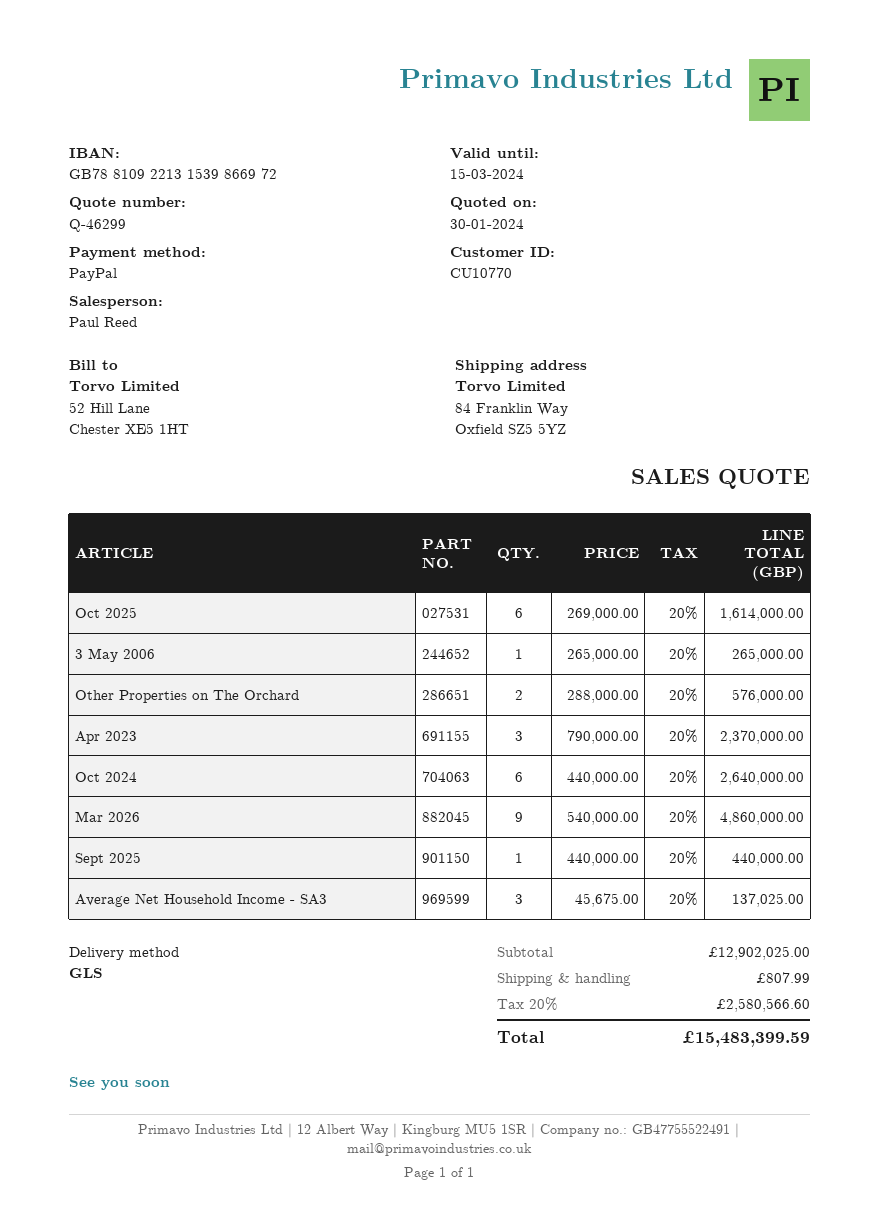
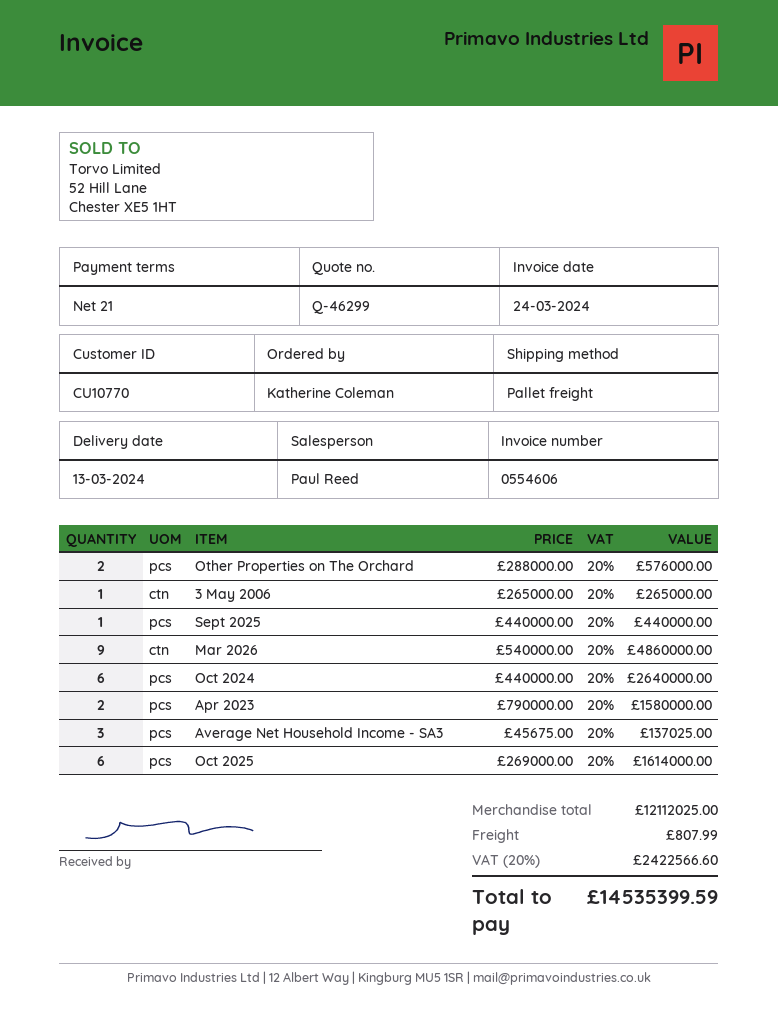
shipping method: GLS -> pallet freight
Apr 2023: 3 x 790000.00 = 2370000.00 -> 2 x 790000.00 = 1580000.00
subtotal: 12902025.00 -> 12112025.00
tax: 20% = 2580566.60 -> 20% = 2422566.60
total: 15483399.59 -> 14535399.59

